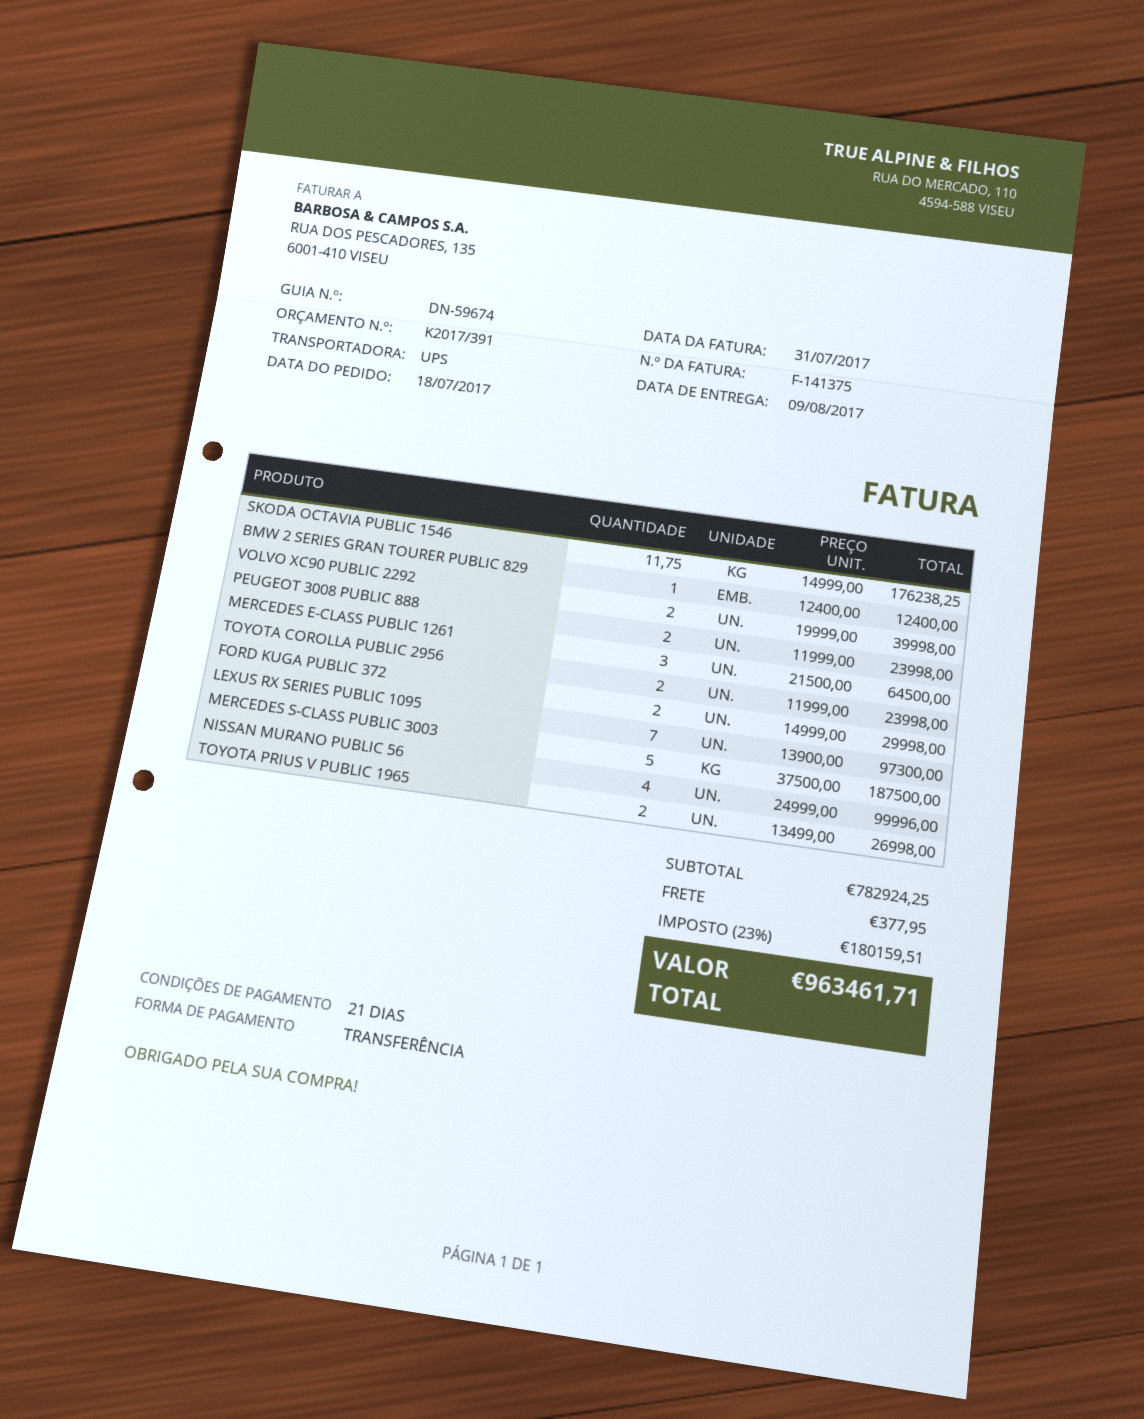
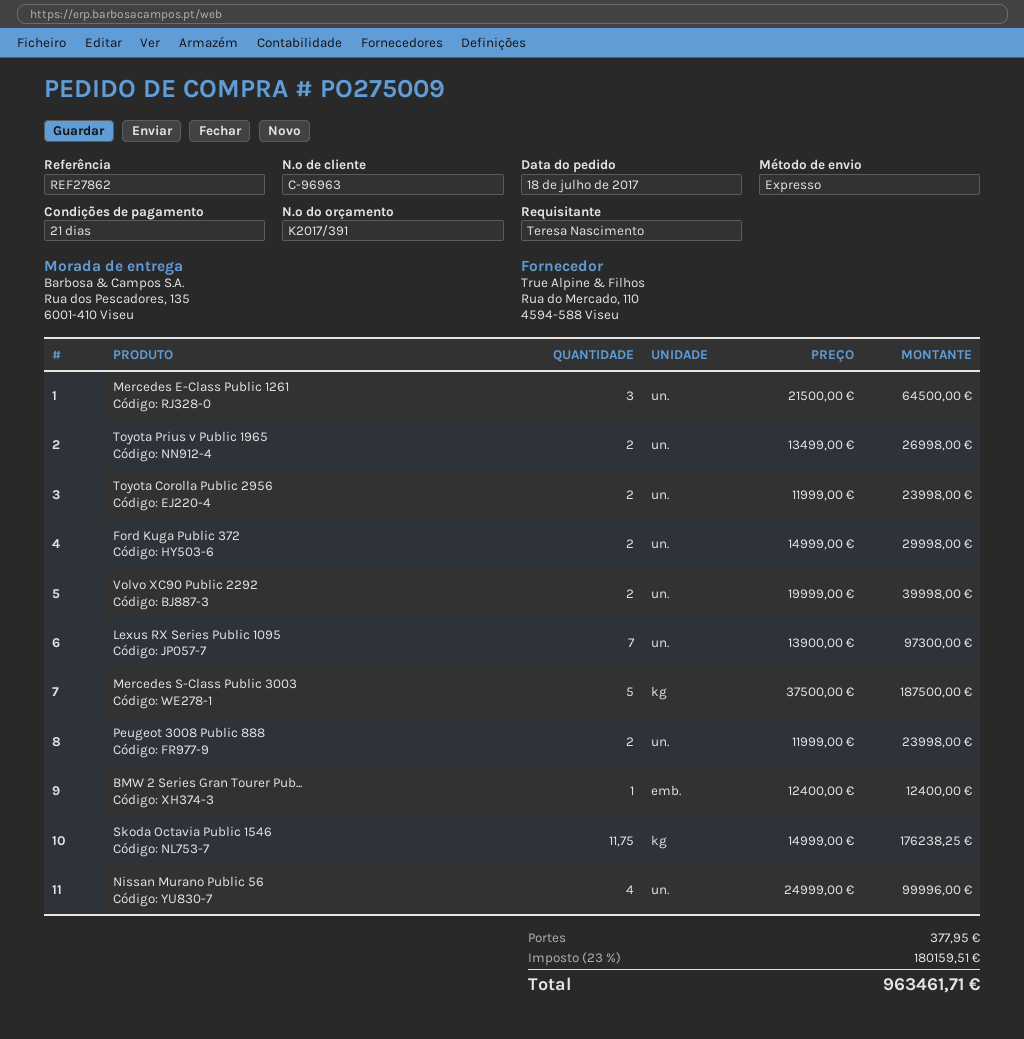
shipping method: UPS -> express

